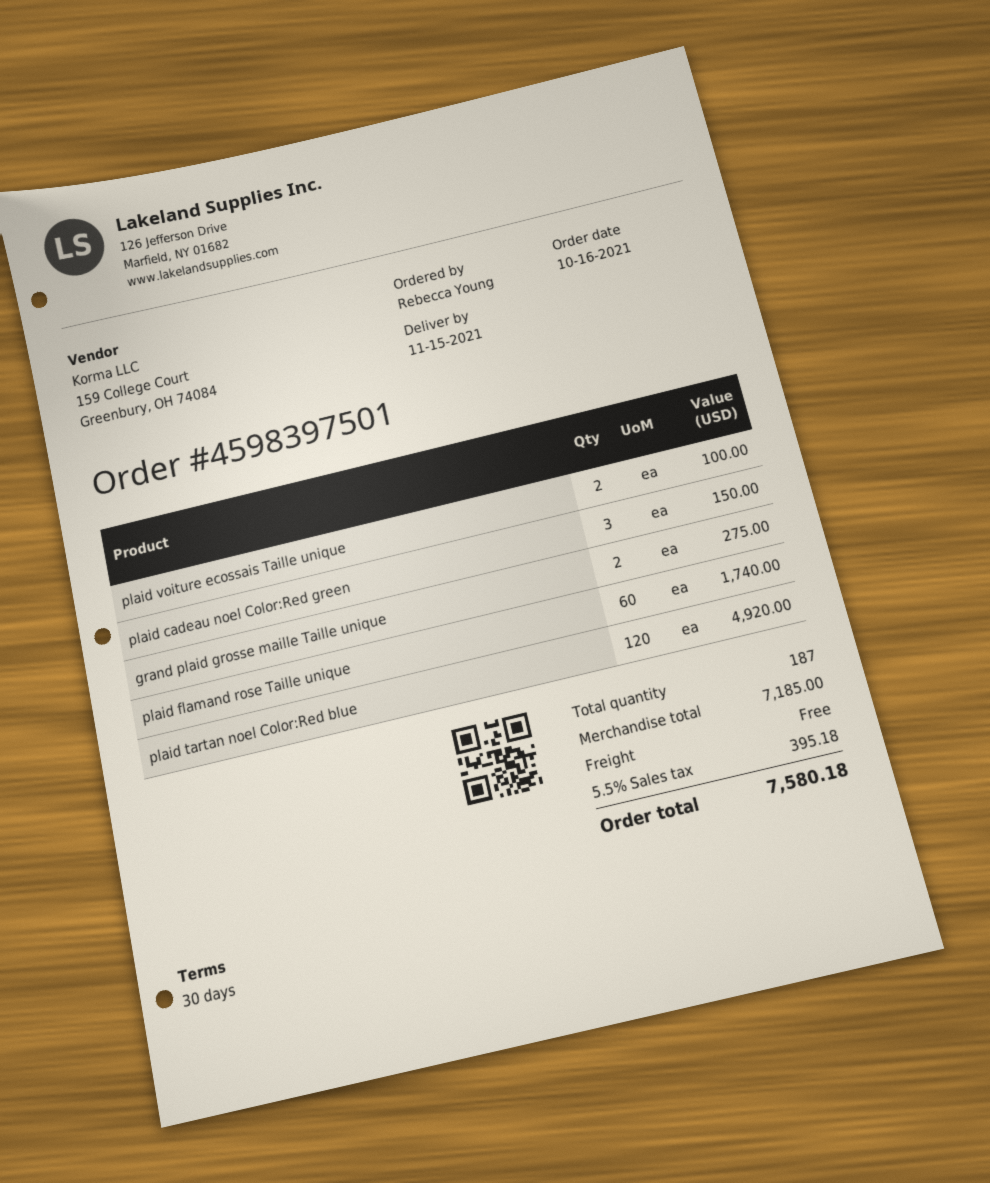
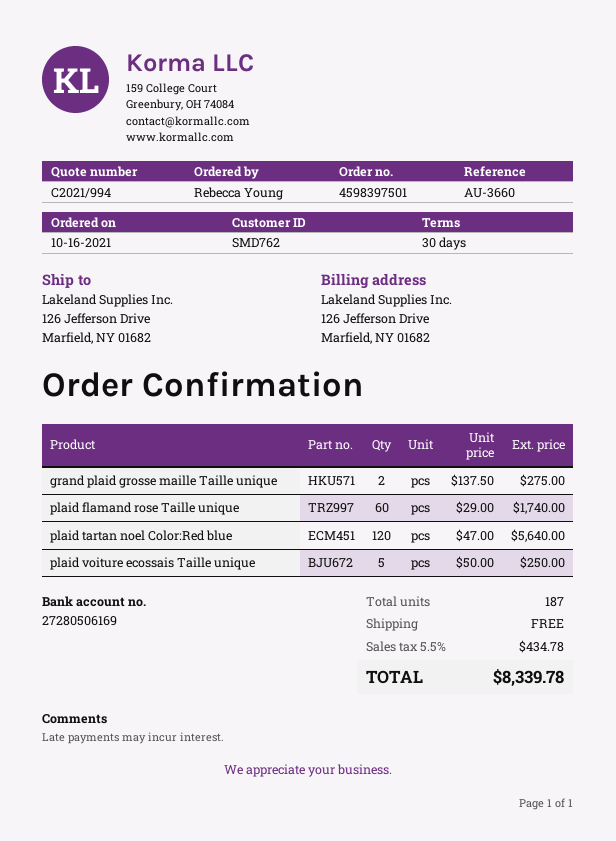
plaid voiture ecossais Taille unique: 2 for 100.00 -> 5 for 250.00
plaid cadeau noel Color:Red green: 3 for 150.00 -> none
plaid tartan noel Color:Red blue: 120 for 4920.00 -> 120 for 5640.00
tax: 5.5% = 395.18 -> 5.5% = 434.78
total: 7580.18 -> 8339.78

